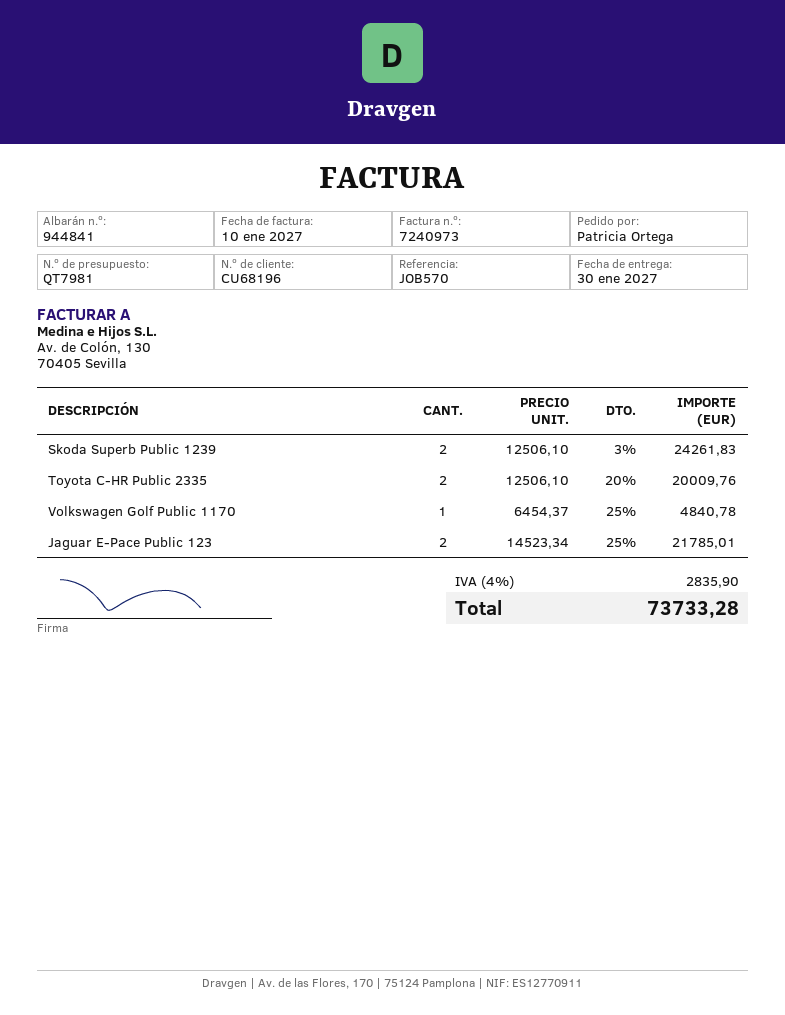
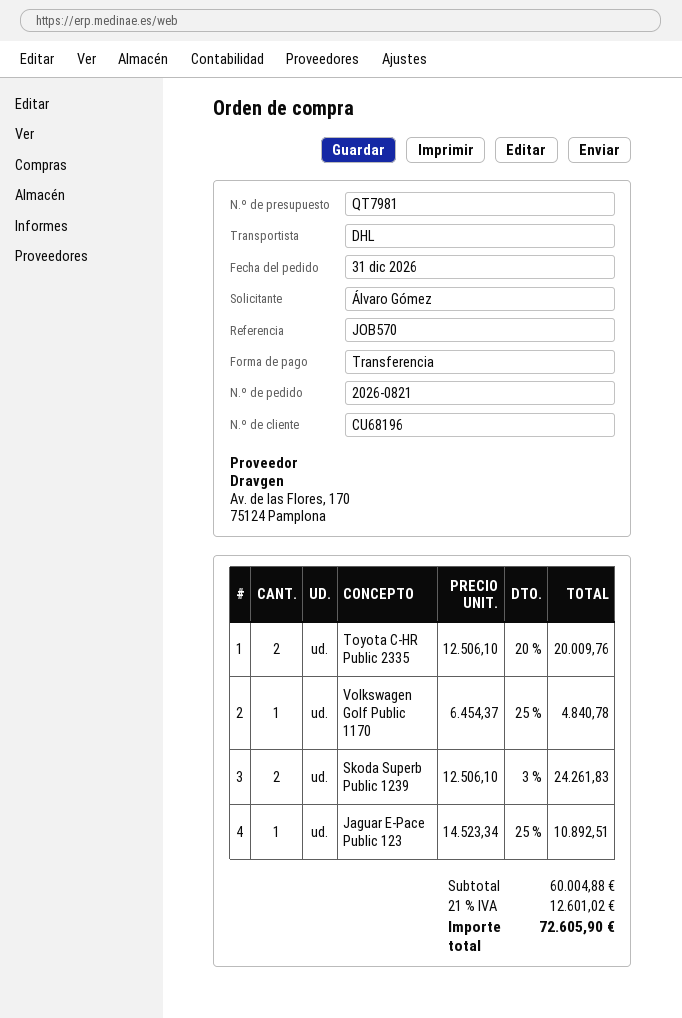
ordered by: Patricia Ortega -> Álvaro Gómez
Jaguar E-Pace Public 123: 2 x 14523.34 - 25% = 21785.01 -> 1 x 14523.34 - 25% = 10892.51
tax: 4% = 2835.90 -> 21% = 12601.02
total: 73733.28 -> 72605.90

